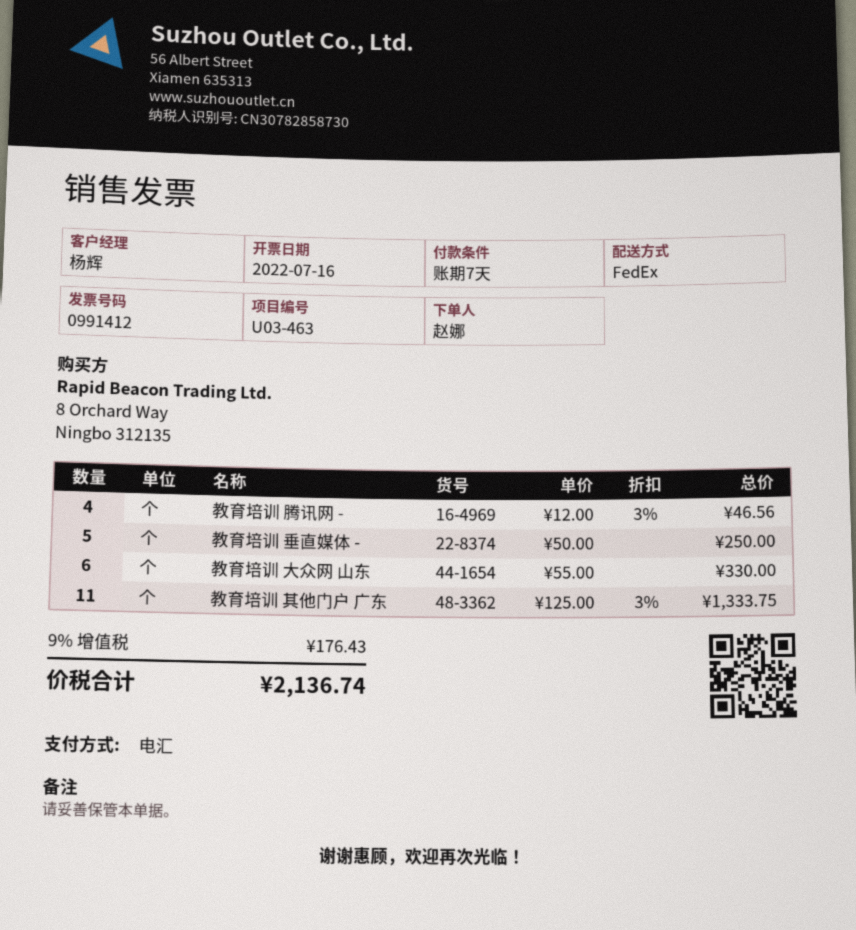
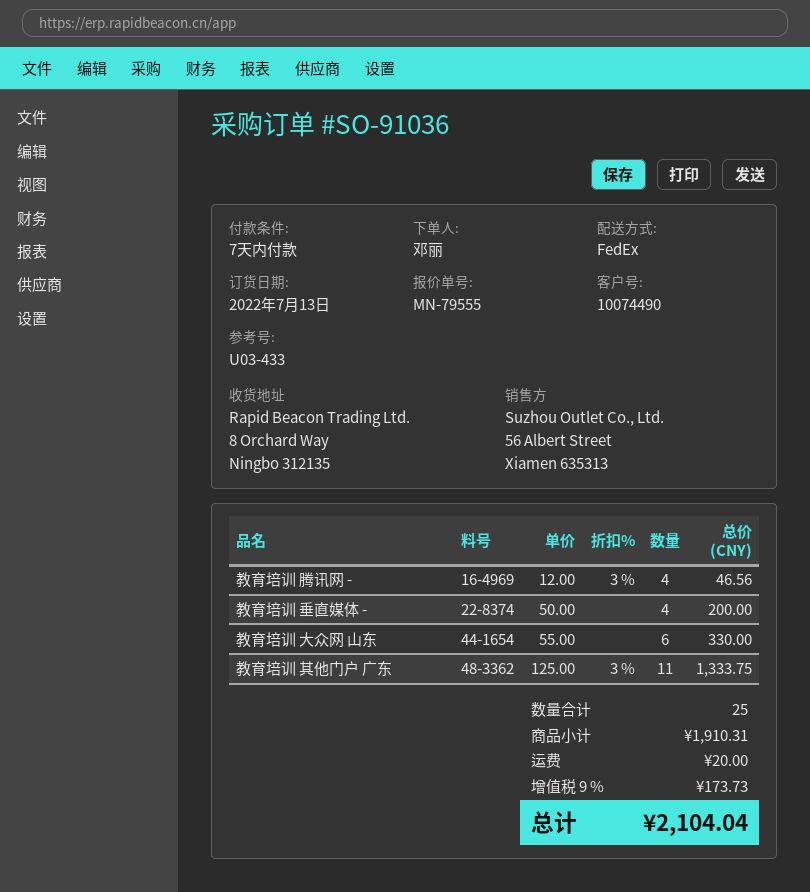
reference: U03-463 -> U03-433
ordered by: 赵娜 -> 邓丽
教育培训 垂直媒体 -: 5 x 50.00 = 250.00 -> 4 x 50.00 = 200.00
shipping: none -> 20.00
tax: 9% = 176.43 -> 9% = 173.73
total: 2136.74 -> 2104.04

